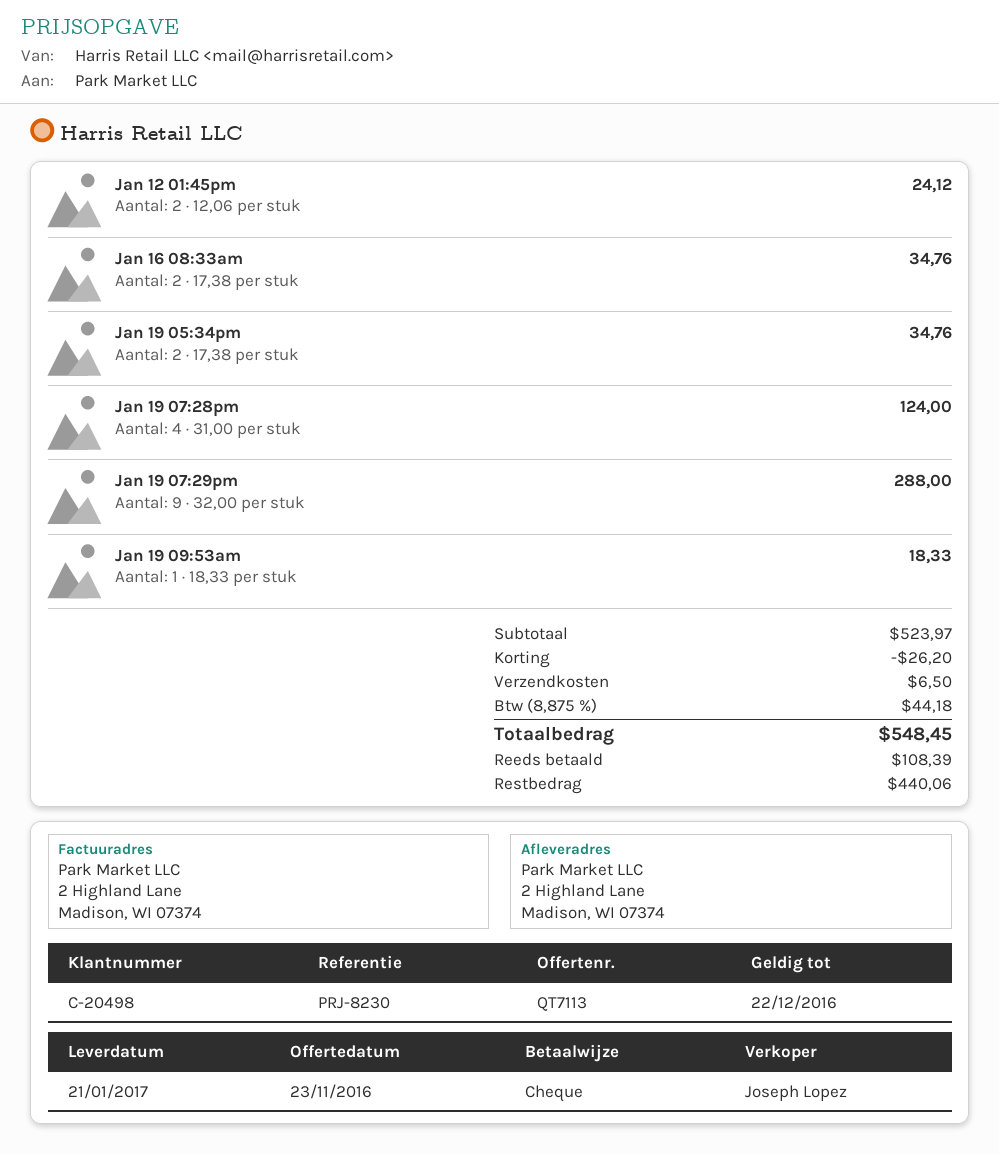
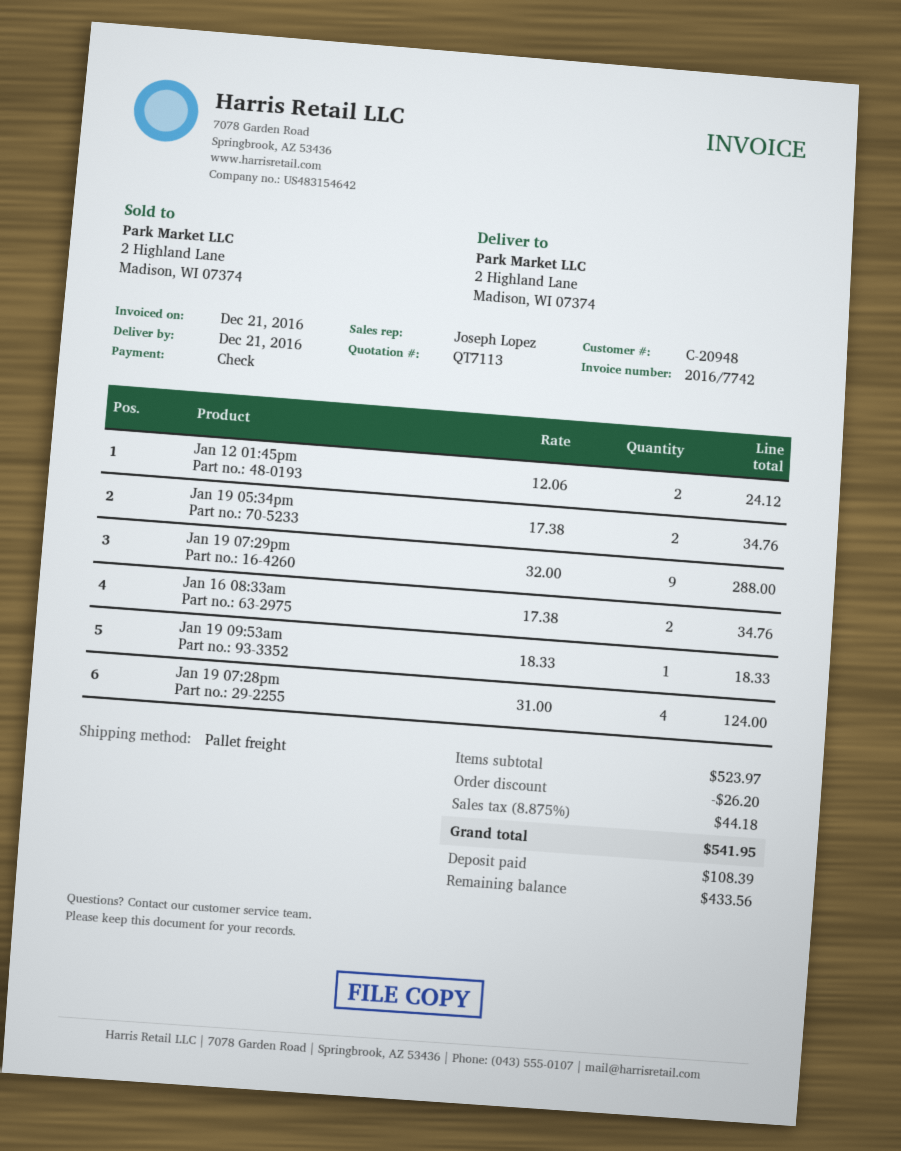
delivery date: 2017-01-21 -> 2016-12-21
customer number: C-20498 -> C-20948
shipping: 6.50 -> none
total: 548.45 -> 541.95
balance: 440.06 -> 433.56

